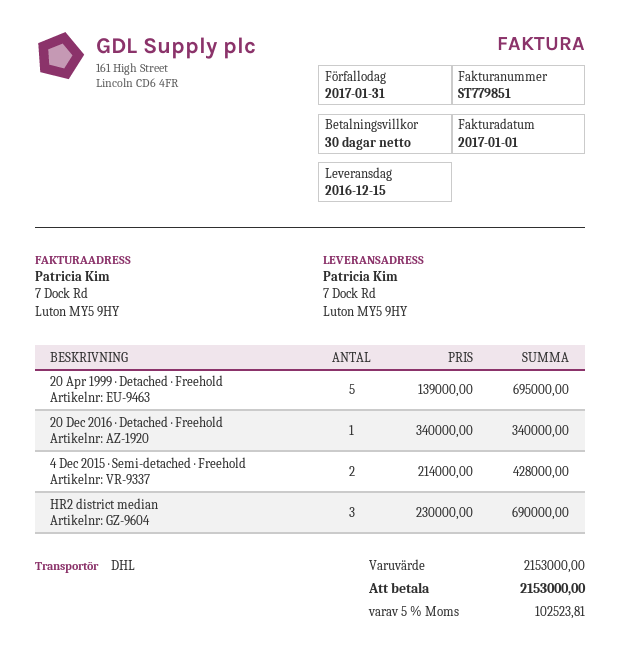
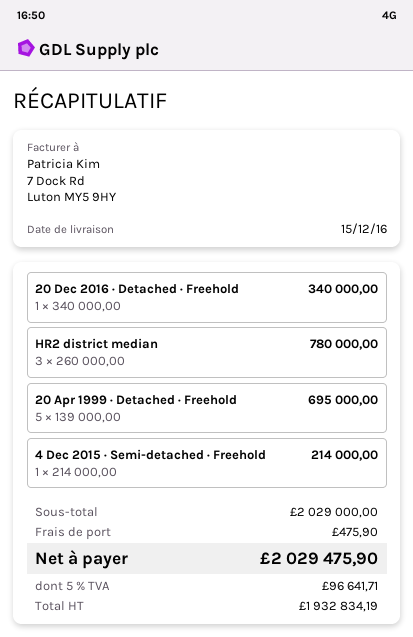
4 Dec 2015 · Semi-detached · Freehold: 2 x 214000.00 = 428000.00 -> 1 x 214000.00 = 214000.00
HR2 district median: 3 x 230000.00 = 690000.00 -> 3 x 260000.00 = 780000.00
subtotal: 2153000.00 -> 2029000.00
shipping: none -> 475.90
tax: 5% = 102523.81 -> 5% = 96641.71
total: 2153000.00 -> 2029475.90

